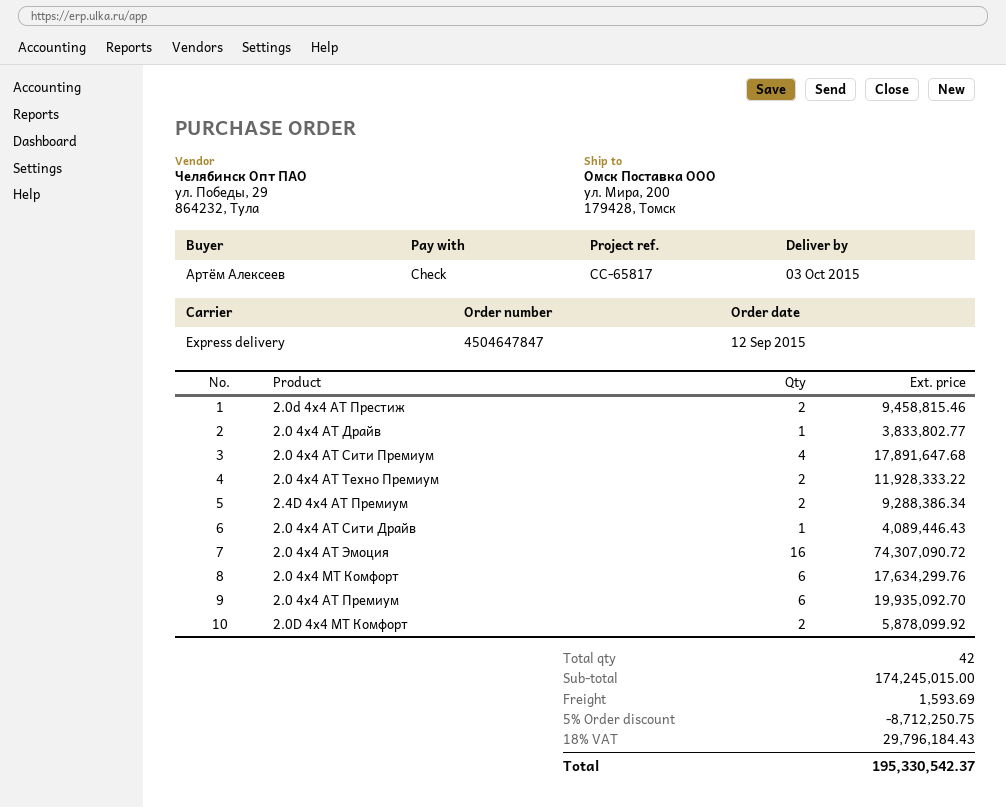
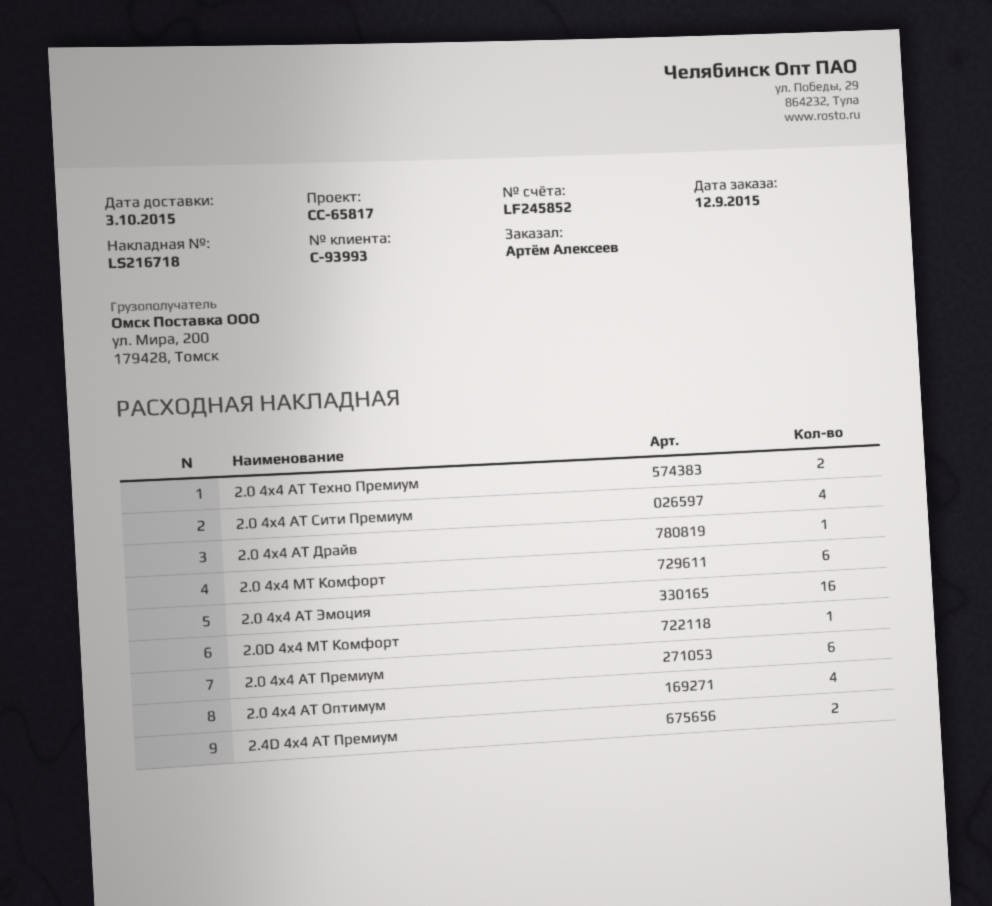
2.0d 4x4 AT Престиж: 2 -> none
2.0 4x4 AT Сити Драйв: 1 -> none
2.0D 4x4 MT Комфорт: 2 -> 1
2.0 4x4 AT Оптимум: none -> 4

